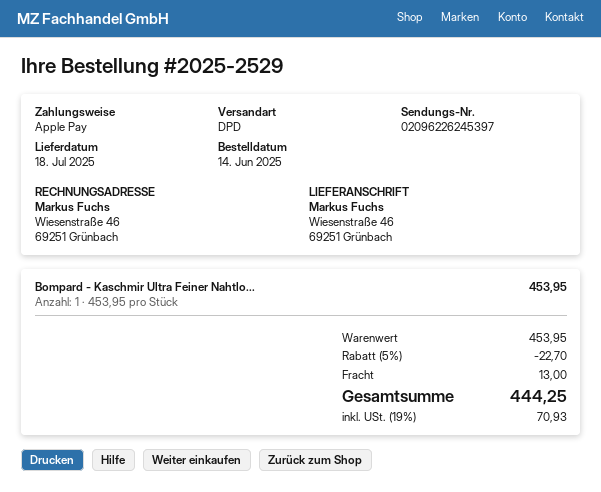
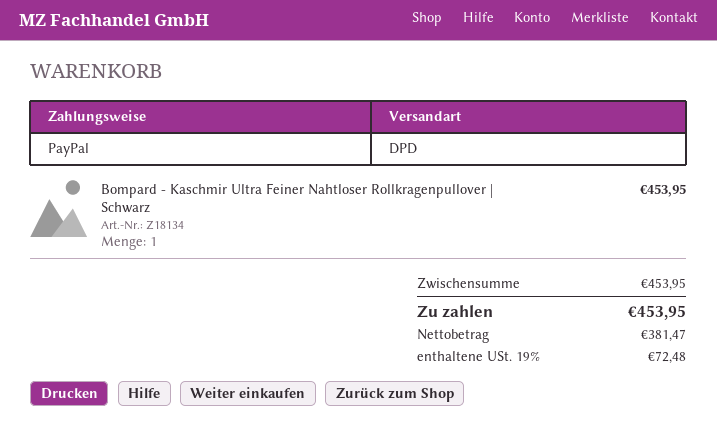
payment method: Apple Pay -> PayPal
discount: 5% = 22.70 -> none
shipping: 13.00 -> none
tax: 19% = 70.93 -> 19% = 72.48
total: 444.25 -> 453.95

